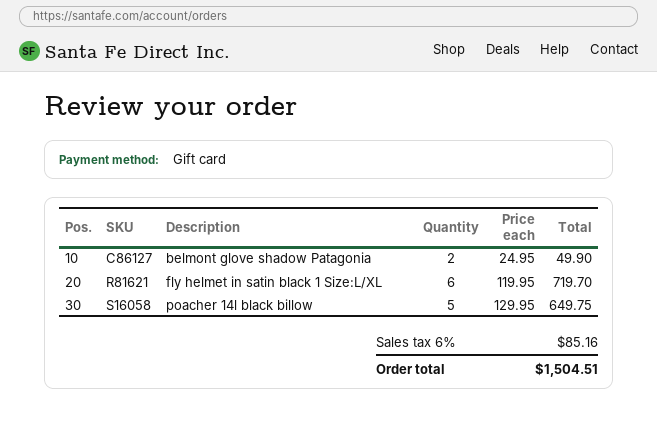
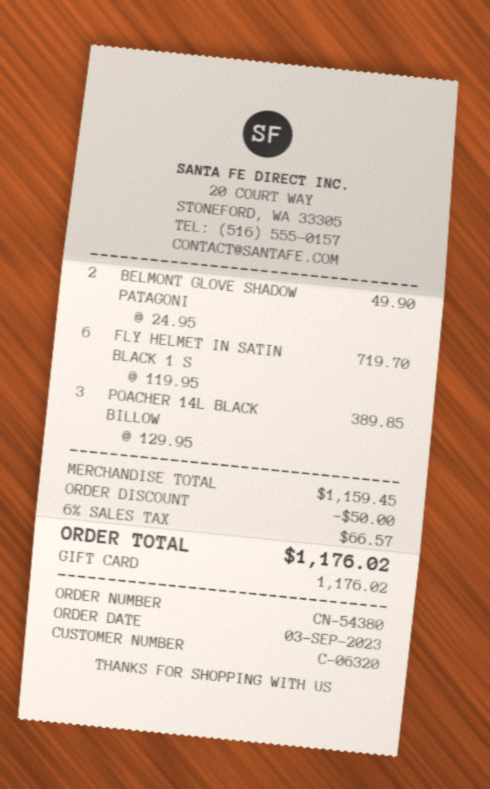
poacher 14l black billow: 5 x 129.95 = 649.75 -> 3 x 129.95 = 389.85
discount: none -> 50.00
tax: 6% = 85.16 -> 6% = 66.57
total: 1504.51 -> 1176.02

